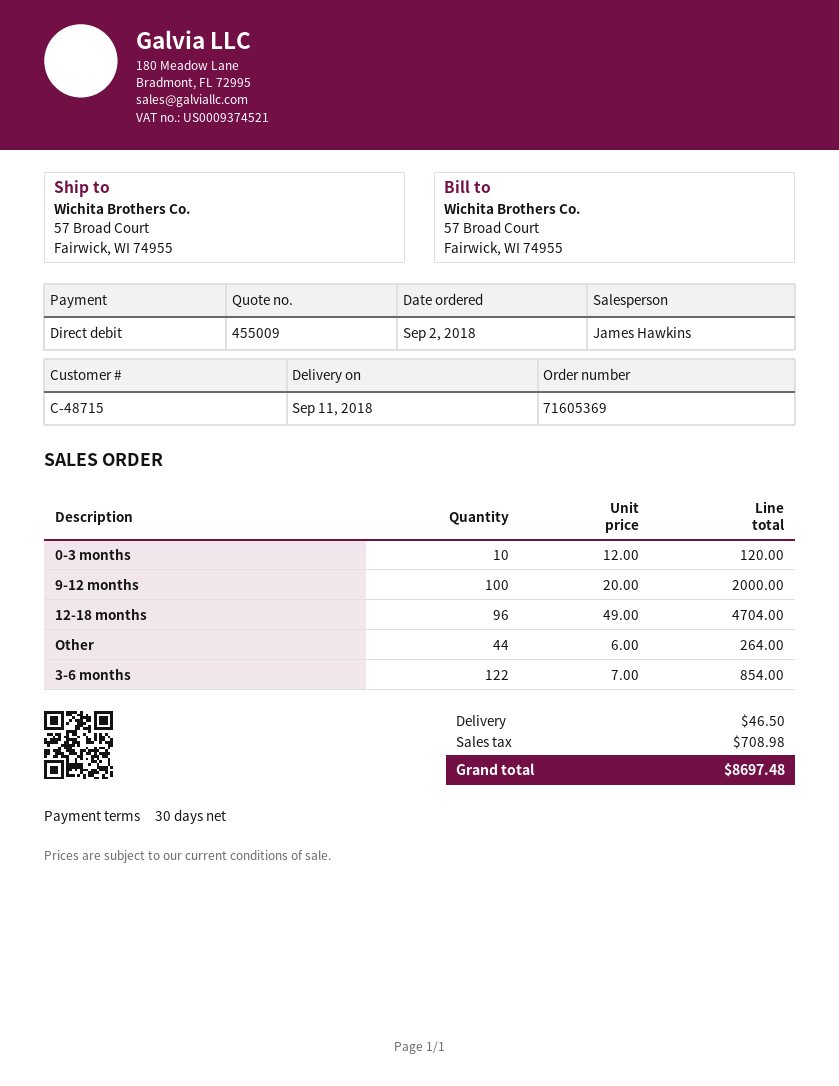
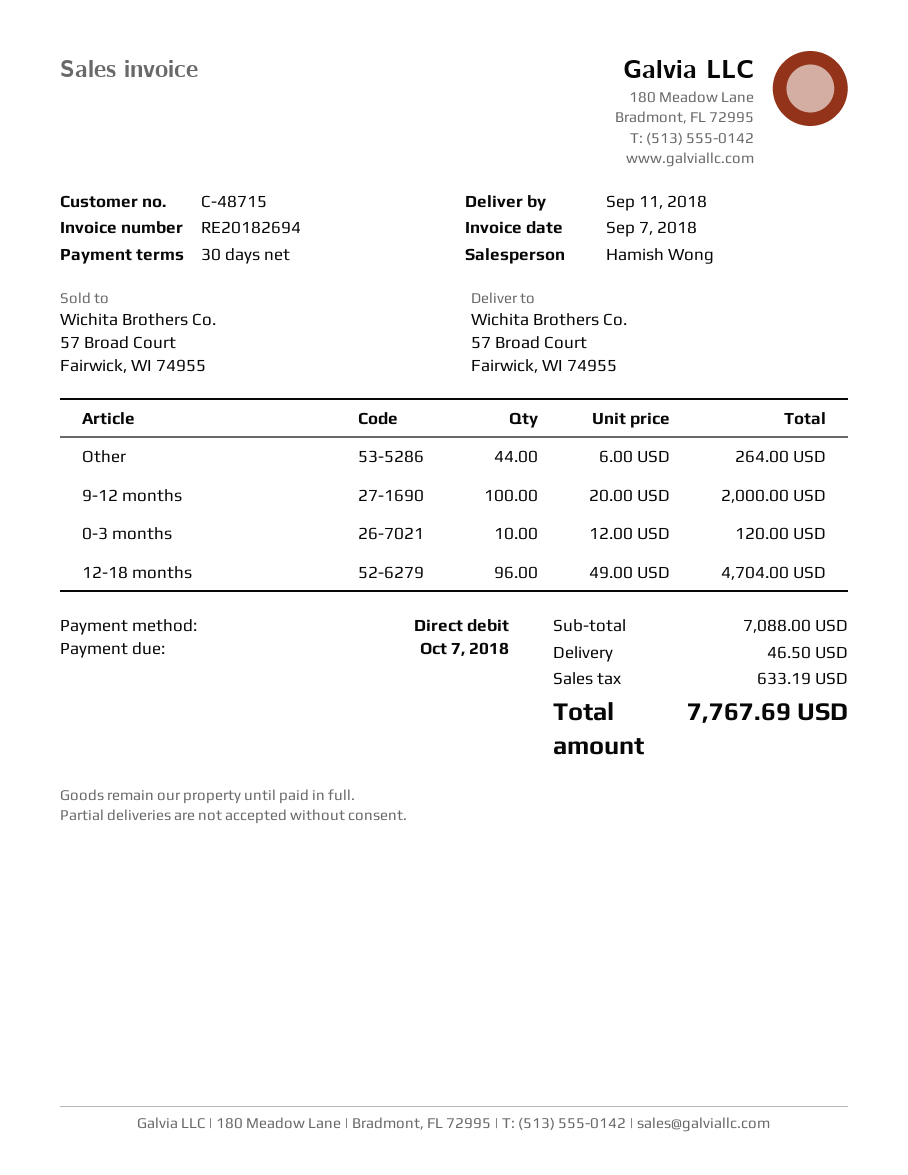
sales rep: James Hawkins -> Hamish Wong
3-6 months: 122 x 7.00 = 854.00 -> none
tax: 708.98 -> 633.19
total: 8697.48 -> 7767.69

